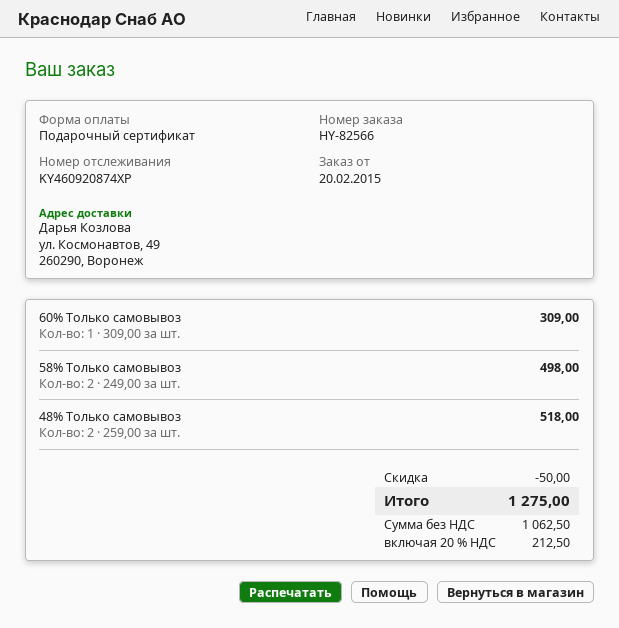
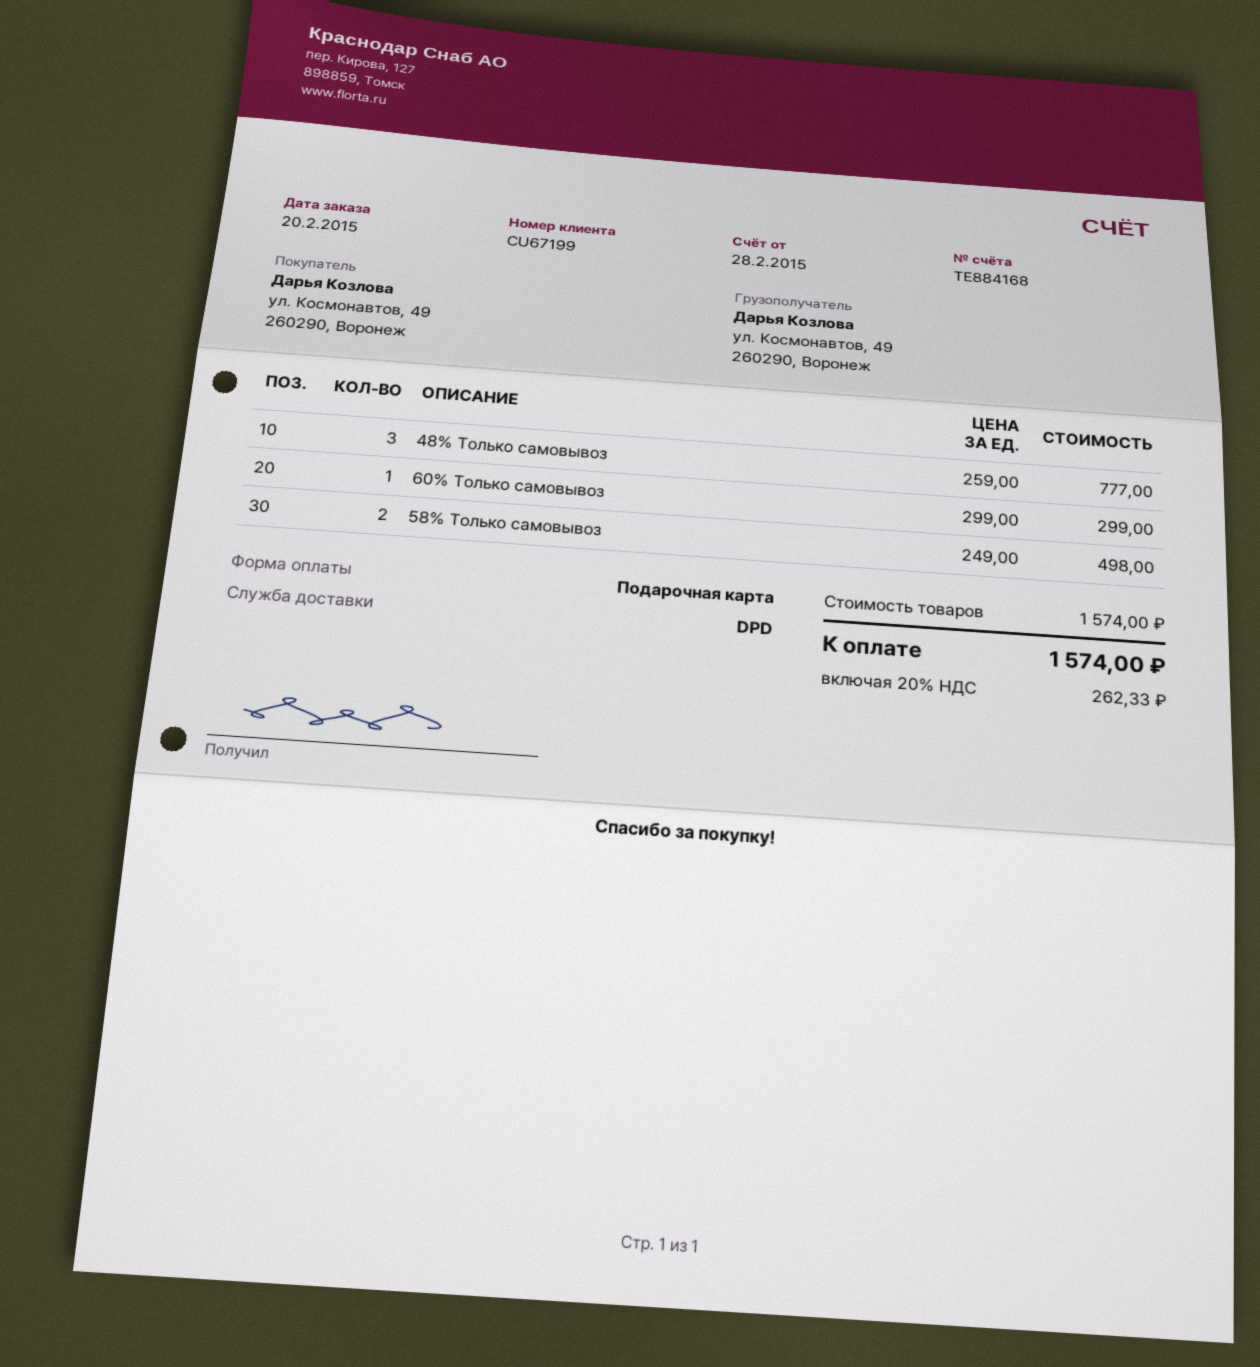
60% Только самовывоз: 1 x 309.00 = 309.00 -> 1 x 299.00 = 299.00
48% Только самовывоз: 2 x 259.00 = 518.00 -> 3 x 259.00 = 777.00
discount: 50.00 -> none
tax: 20% = 212.50 -> 20% = 262.33
total: 1275.00 -> 1574.00

